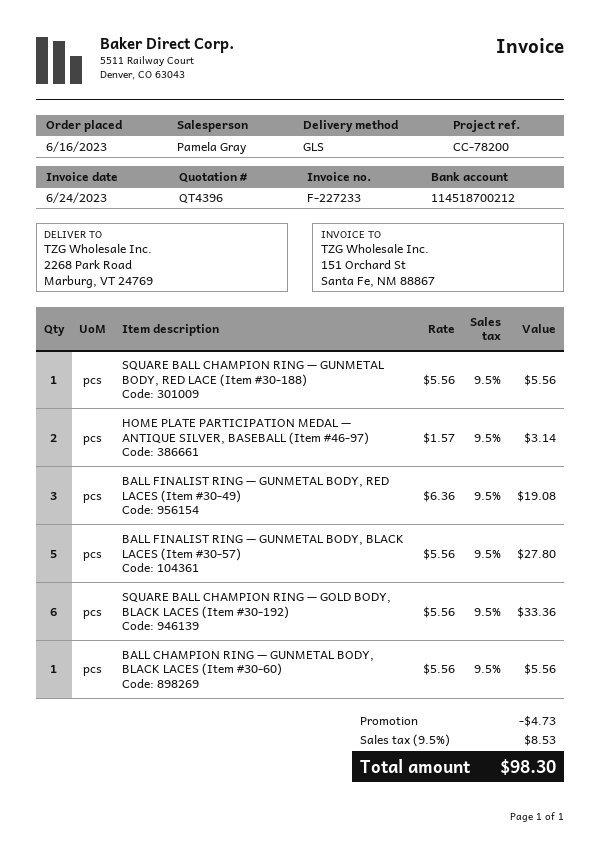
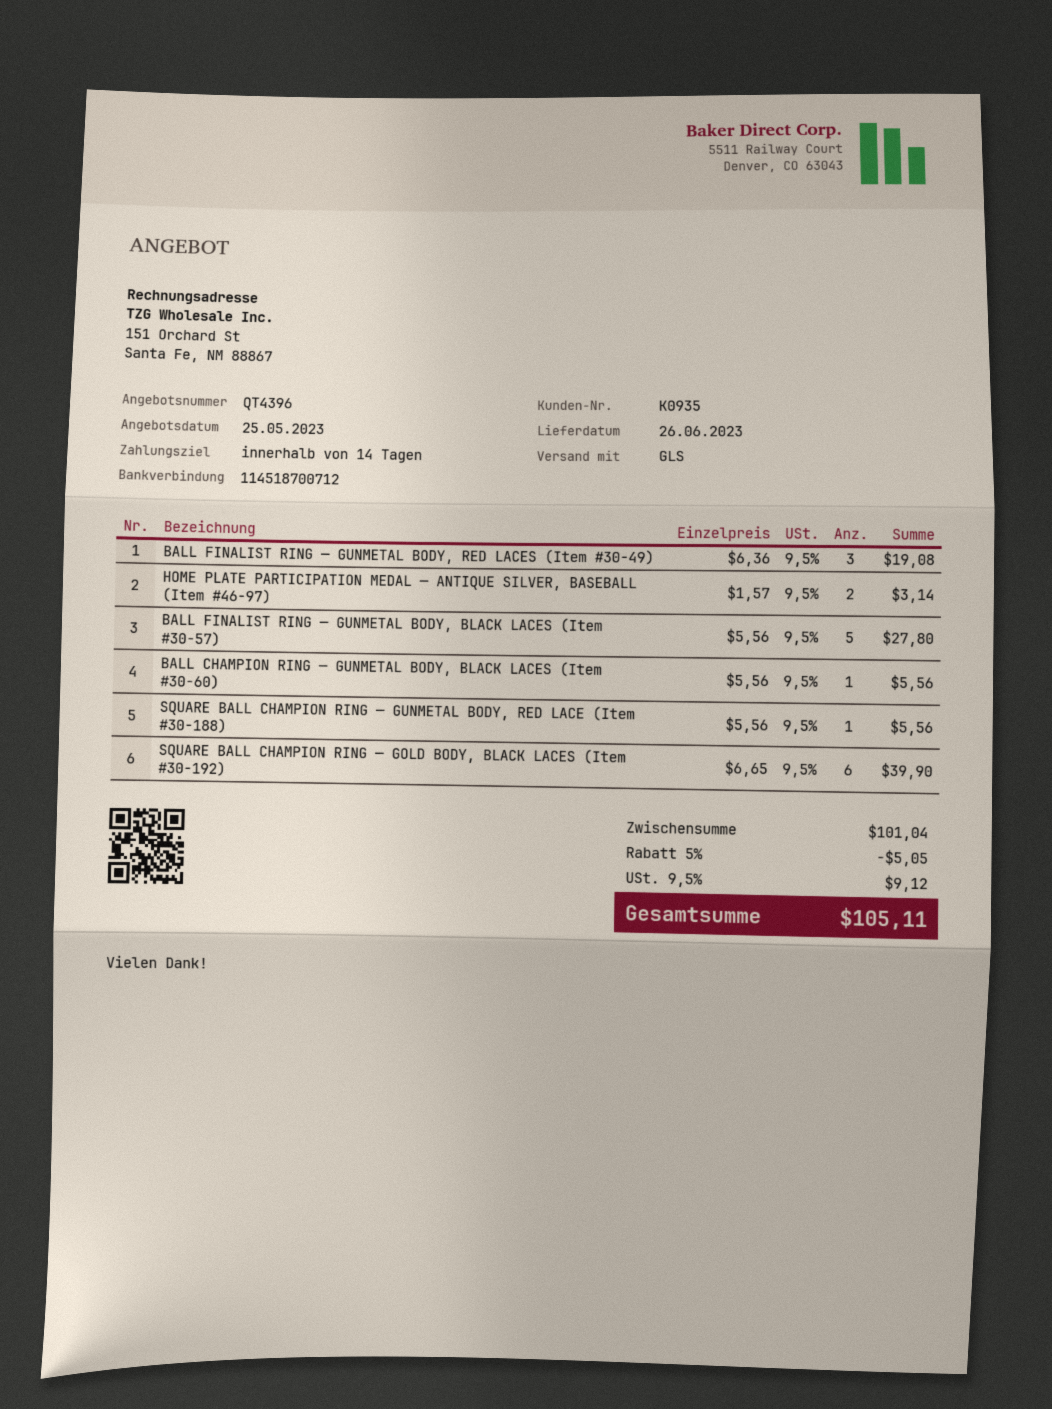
bank account: 114518700212 -> 114518700712
SQUARE BALL CHAMPION RING — GOLD BODY, BLACK LACES (Item #30-192): 6 x 5.56 = 33.36 -> 6 x 6.65 = 39.90
discount: 4.73 -> 5.05
tax: 9.5% = 8.53 -> 9.5% = 9.12
total: 98.30 -> 105.11

